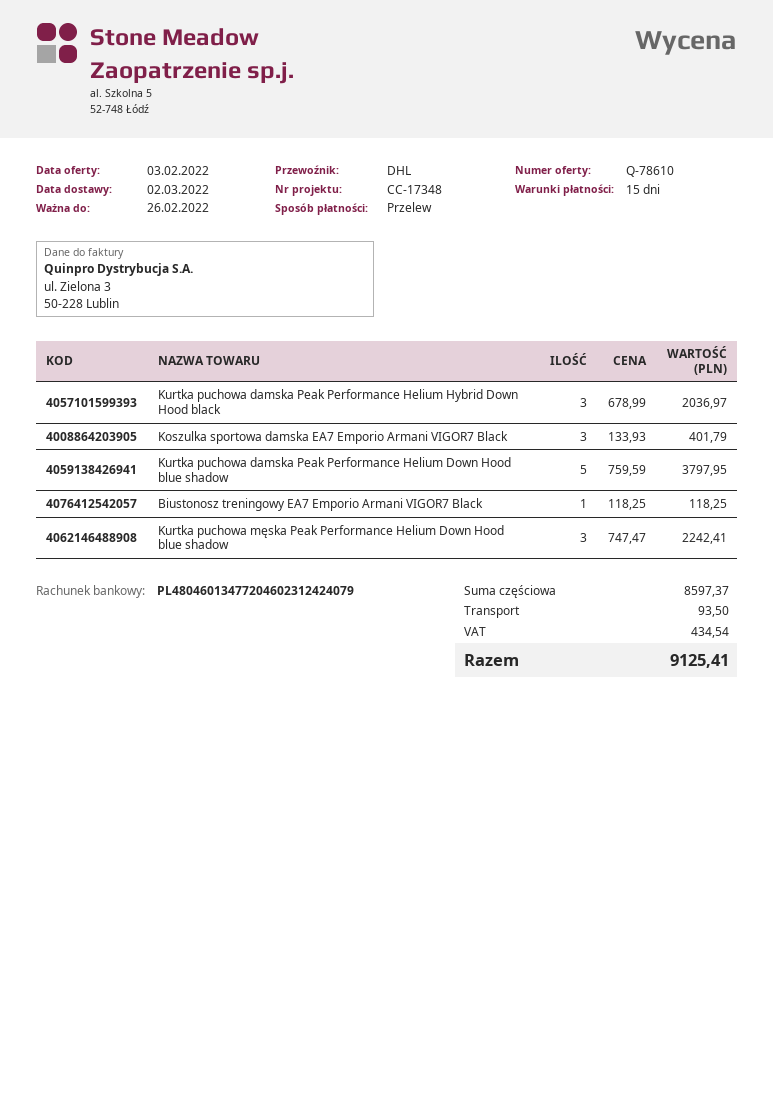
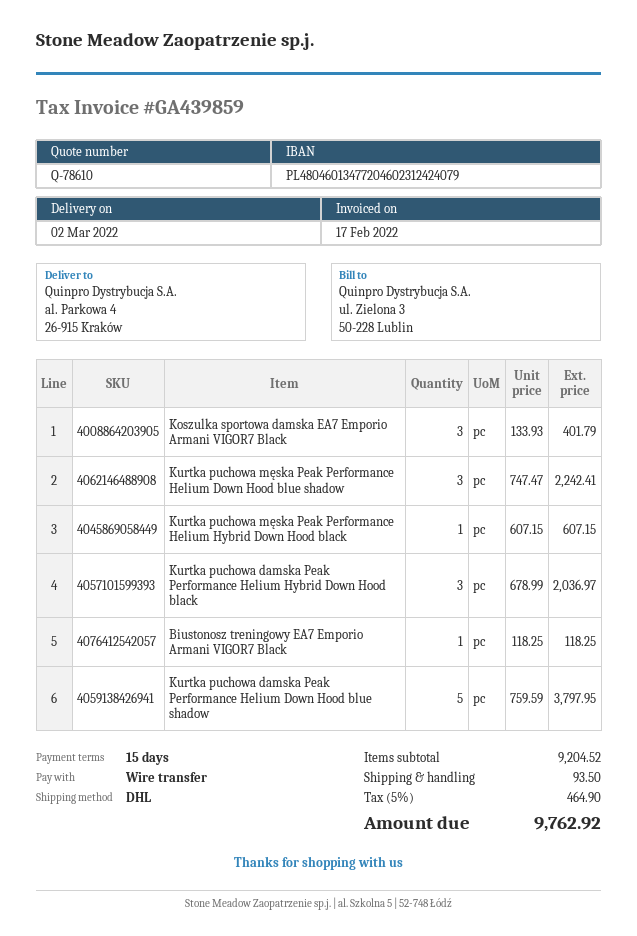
Kurtka puchowa męska Peak Performance Helium Hybrid Down Hood black: none -> 1 x 607.15 = 607.15
subtotal: 8597.37 -> 9204.52
tax: 434.54 -> 464.90
total: 9125.41 -> 9762.92

